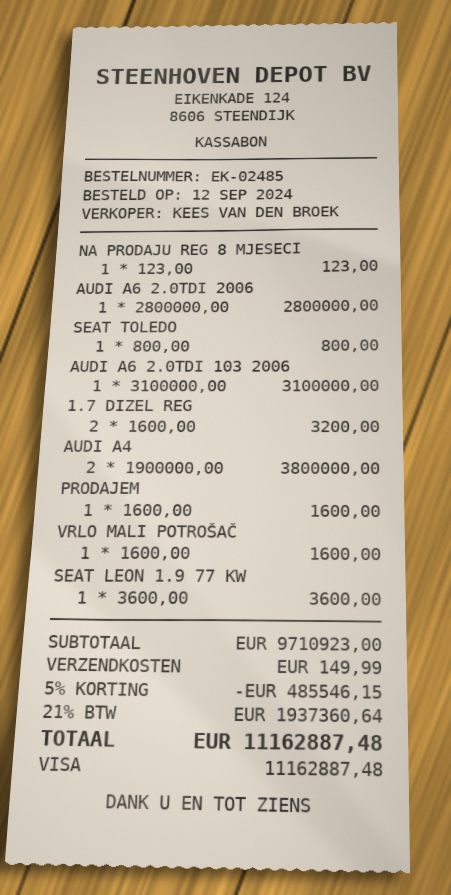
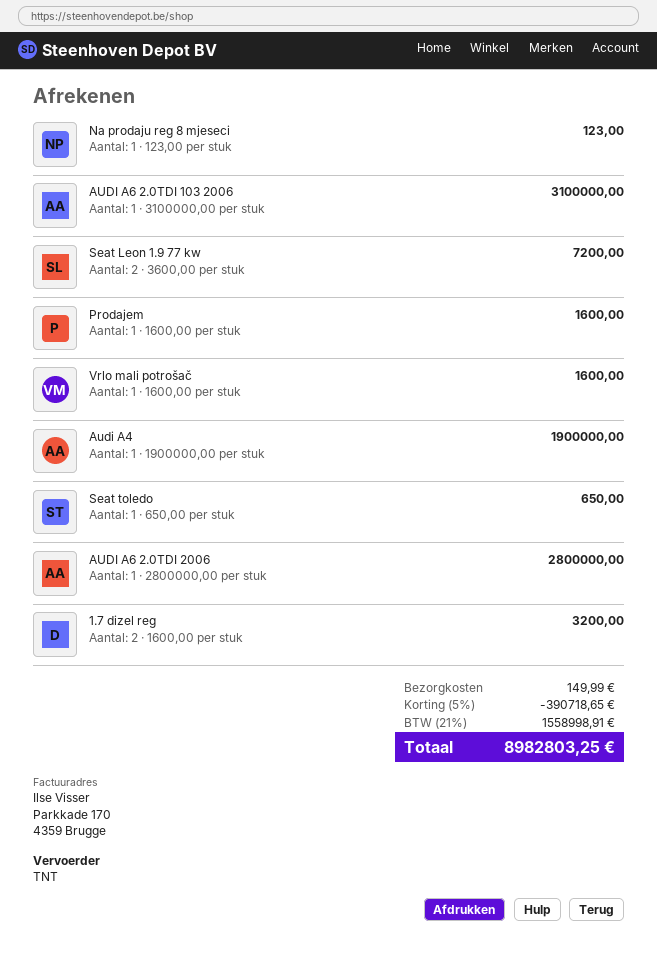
SEAT TOLEDO: 1 x 800.00 = 800.00 -> 1 x 650.00 = 650.00
AUDI A4: 2 x 1900000.00 = 3800000.00 -> 1 x 1900000.00 = 1900000.00
SEAT LEON 1.9 77 KW: 1 x 3600.00 = 3600.00 -> 2 x 3600.00 = 7200.00
discount: 5% = 485546.15 -> 5% = 390718.65
tax: 21% = 1937360.64 -> 21% = 1558998.91
total: 11162887.48 -> 8982803.25

